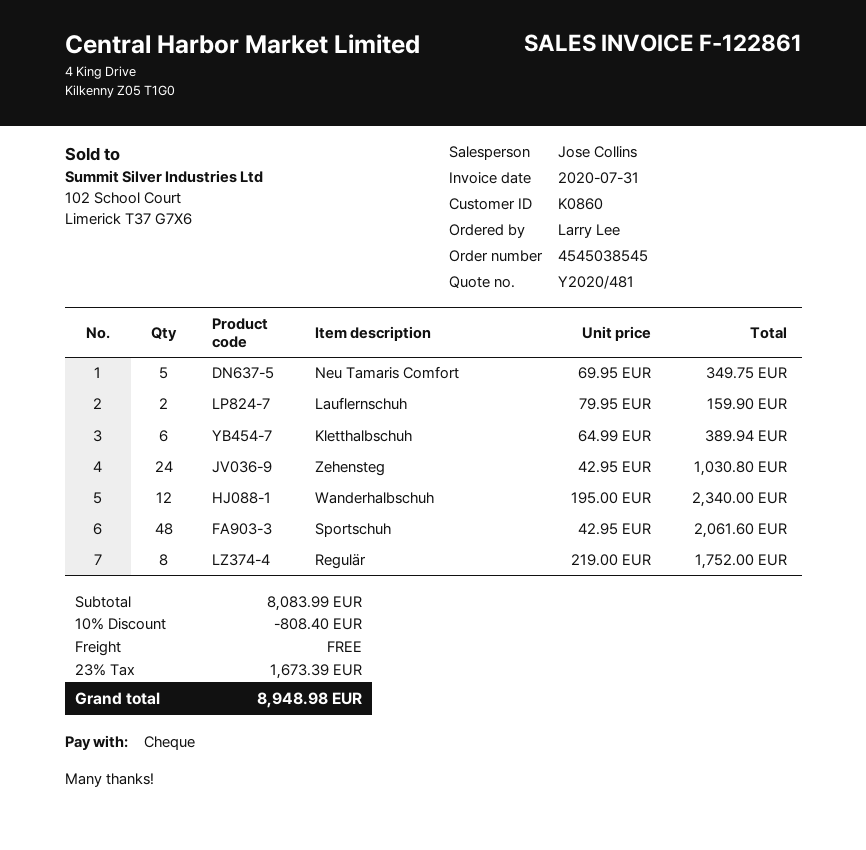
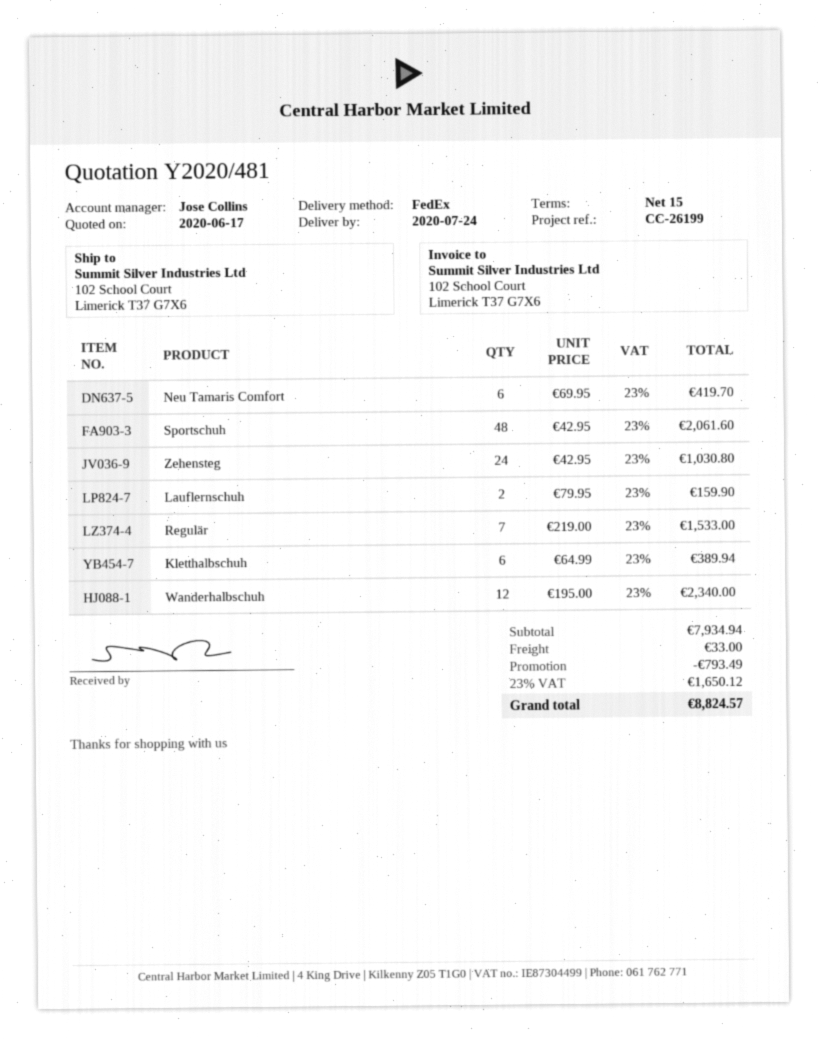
Neu Tamaris Comfort: 5 x 69.95 = 349.75 -> 6 x 69.95 = 419.70
Regulär: 8 x 219.00 = 1752.00 -> 7 x 219.00 = 1533.00
subtotal: 8083.99 -> 7934.94
discount: 808.40 -> 793.49
shipping: 0.00 -> 33.00
tax: 23% = 1673.39 -> 23% = 1650.12
total: 8948.98 -> 8824.57

